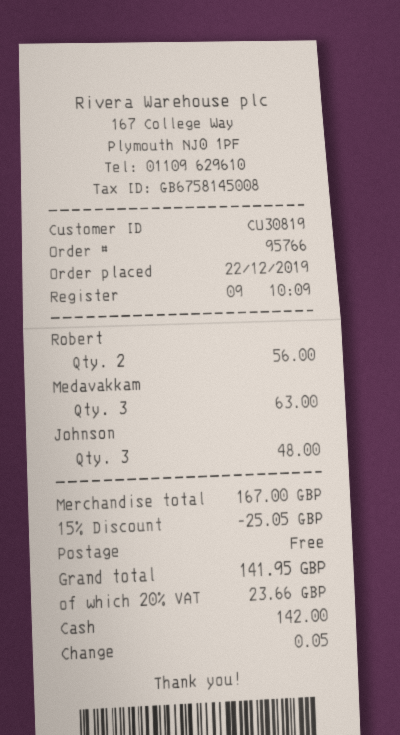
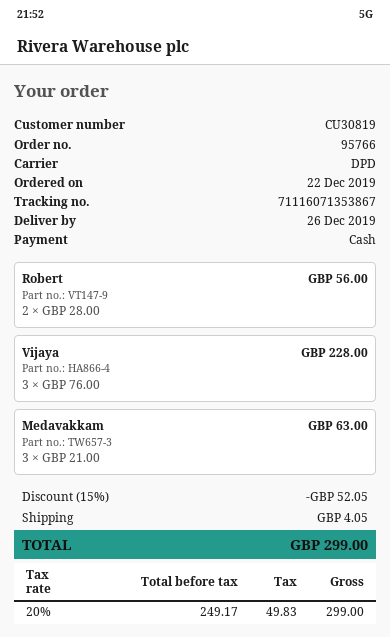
Johnson: 3 for 48.00 -> none
Vijaya: none -> 3 for 228.00
discount: 15% = 25.05 -> 15% = 52.05
shipping: 0.00 -> 4.05
tax: 20% = 23.66 -> 20% = 49.83
total: 141.95 -> 299.00

